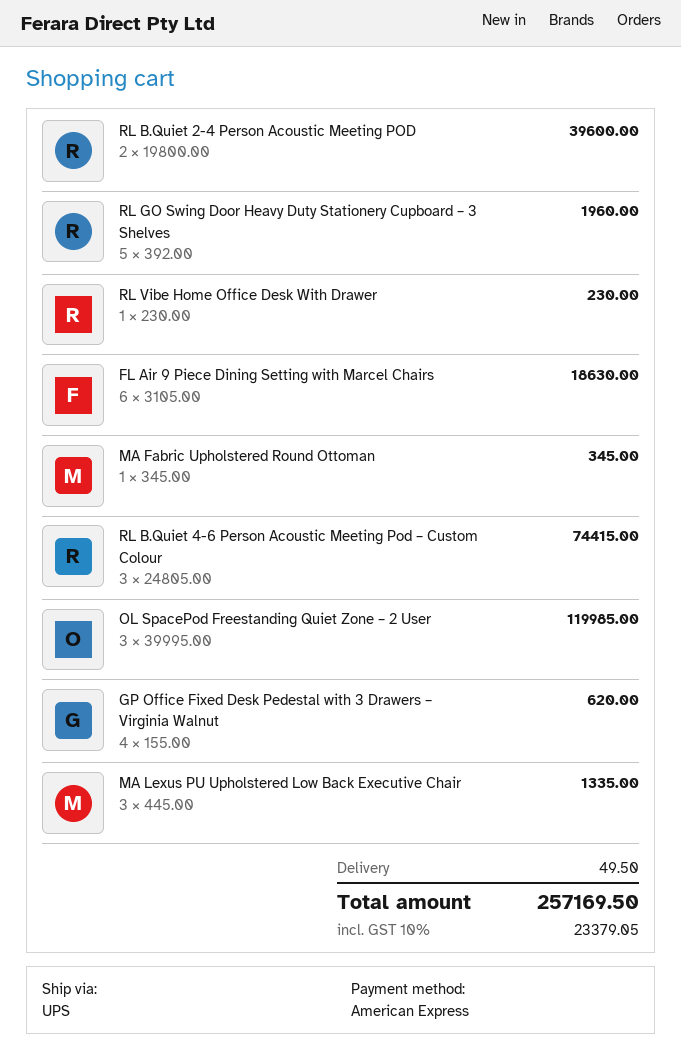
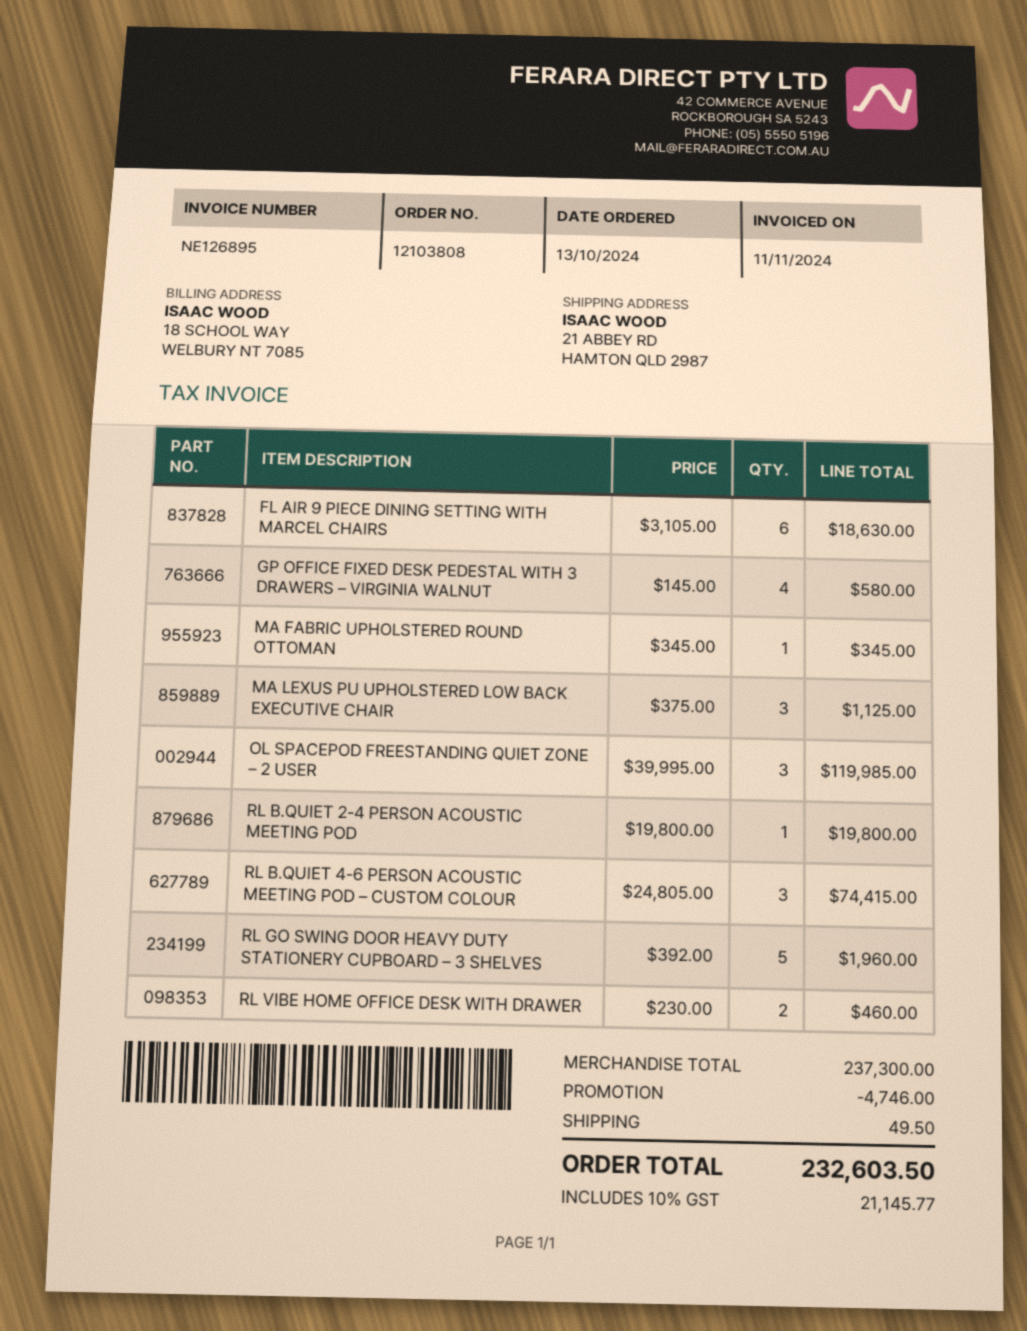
RL B.Quiet 2-4 Person Acoustic Meeting POD: 2 x 19800.00 = 39600.00 -> 1 x 19800.00 = 19800.00
RL Vibe Home Office Desk With Drawer: 1 x 230.00 = 230.00 -> 2 x 230.00 = 460.00
GP Office Fixed Desk Pedestal with 3 Drawers – Virginia Walnut: 4 x 155.00 = 620.00 -> 4 x 145.00 = 580.00
MA Lexus PU Upholstered Low Back Executive Chair: 3 x 445.00 = 1335.00 -> 3 x 375.00 = 1125.00
discount: none -> 4746.00
tax: 10% = 23379.05 -> 10% = 21145.77
total: 257169.50 -> 232603.50

